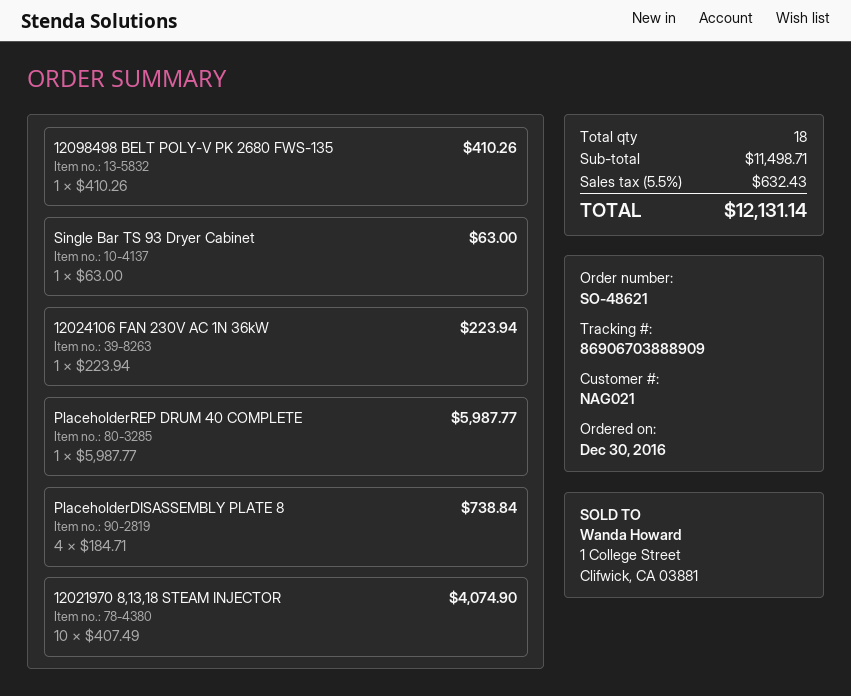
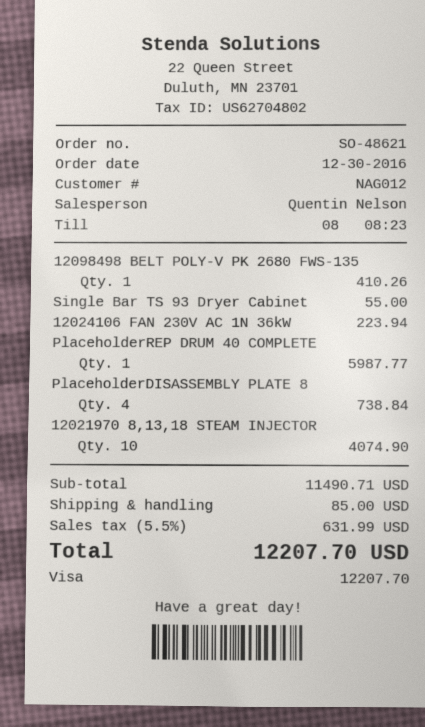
customer number: NAG021 -> NAG012
Single Bar TS 93 Dryer Cabinet: 1 for 63.00 -> 1 for 55.00
subtotal: 11498.71 -> 11490.71
shipping: none -> 85.00
tax: 5.5% = 632.43 -> 5.5% = 631.99
total: 12131.14 -> 12207.70

